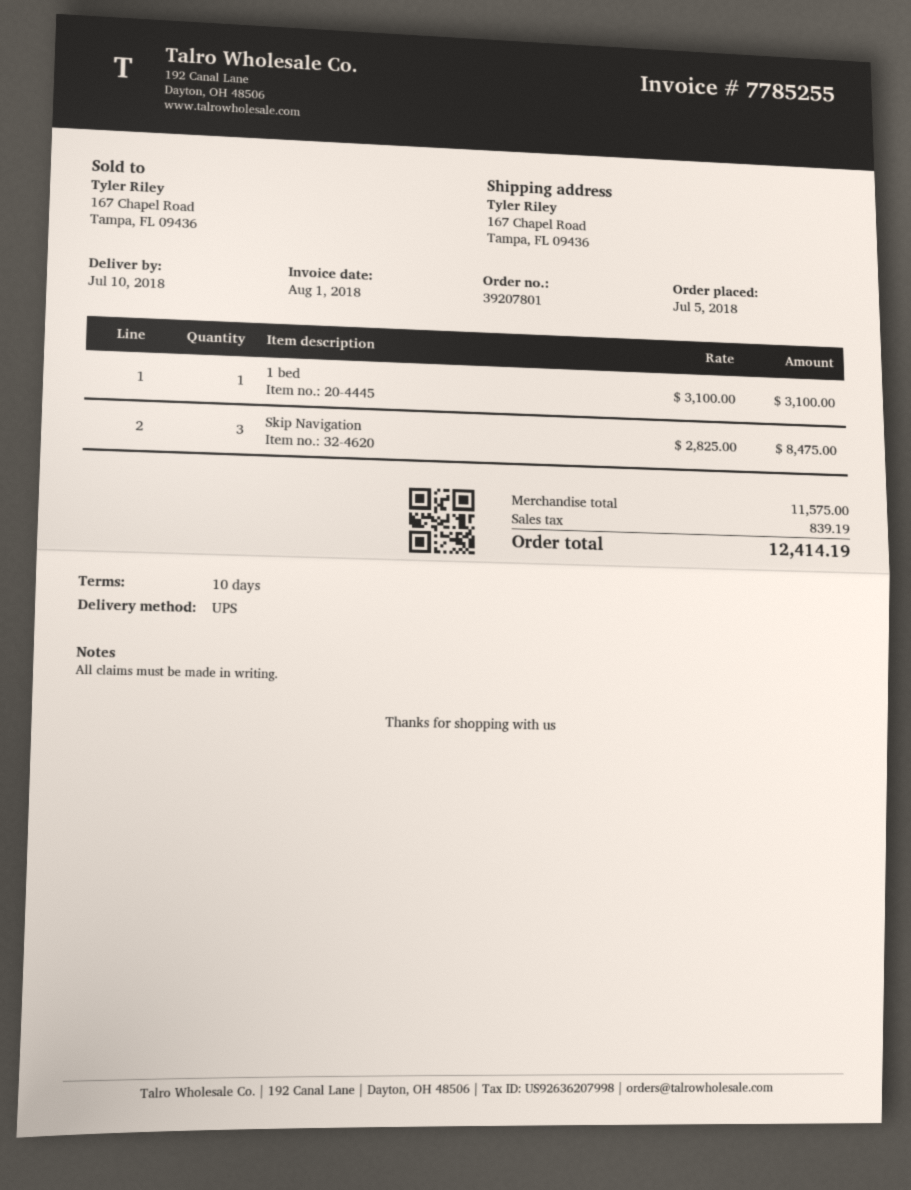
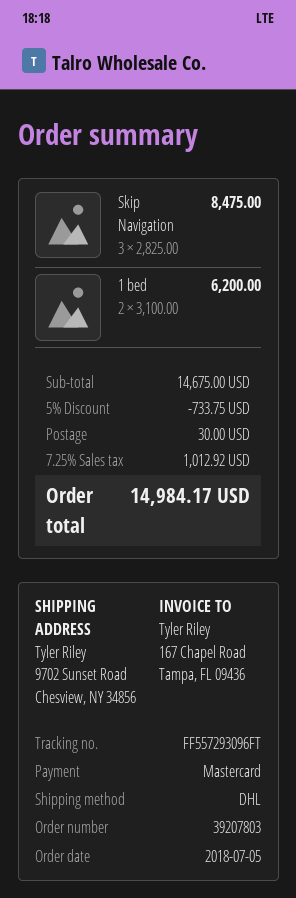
order number: 39207801 -> 39207803
shipping method: UPS -> DHL
ship to: 167 Chapel Road, Tampa, FL 09436 -> 9702 Sunset Road, Chesview, NY 34856
1 bed: 1 x 3100.00 = 3100.00 -> 2 x 3100.00 = 6200.00
subtotal: 11575.00 -> 14675.00
discount: none -> 5% = 733.75
shipping: none -> 30.00
tax: 839.19 -> 1012.92
total: 12414.19 -> 14984.17

